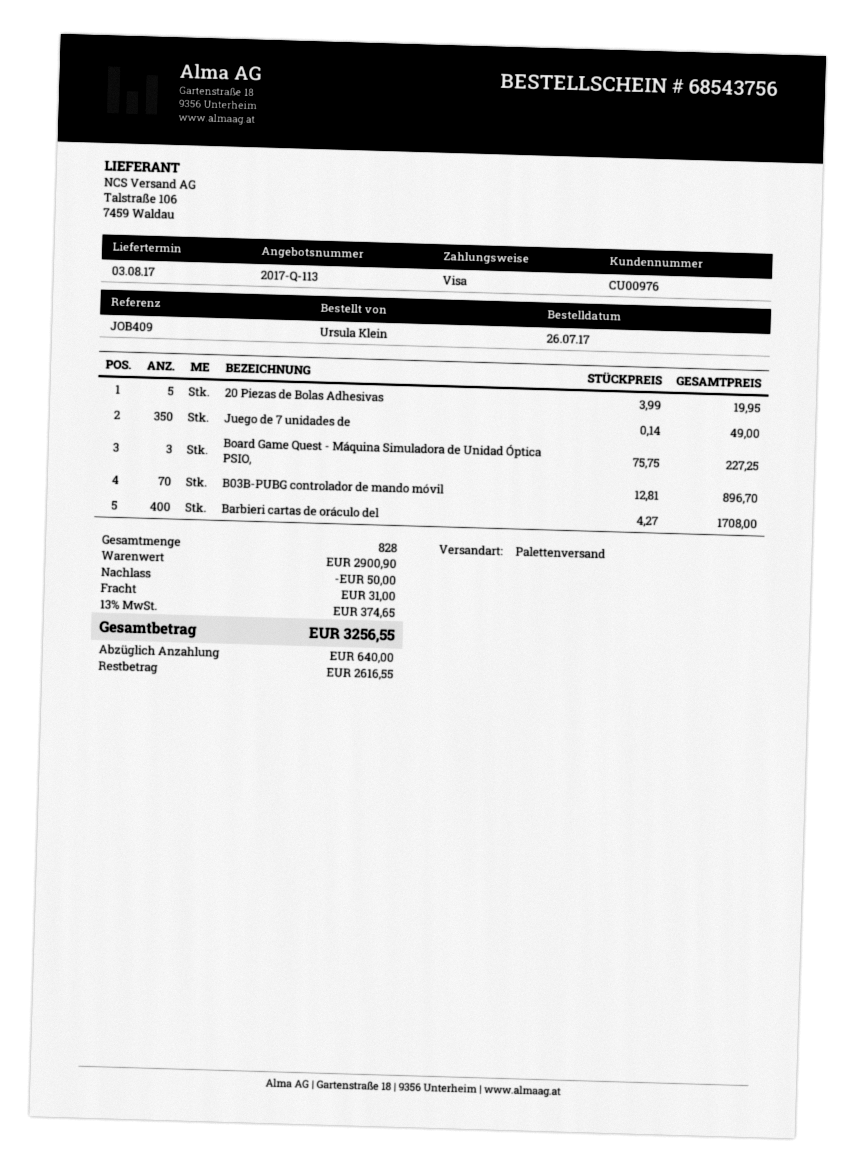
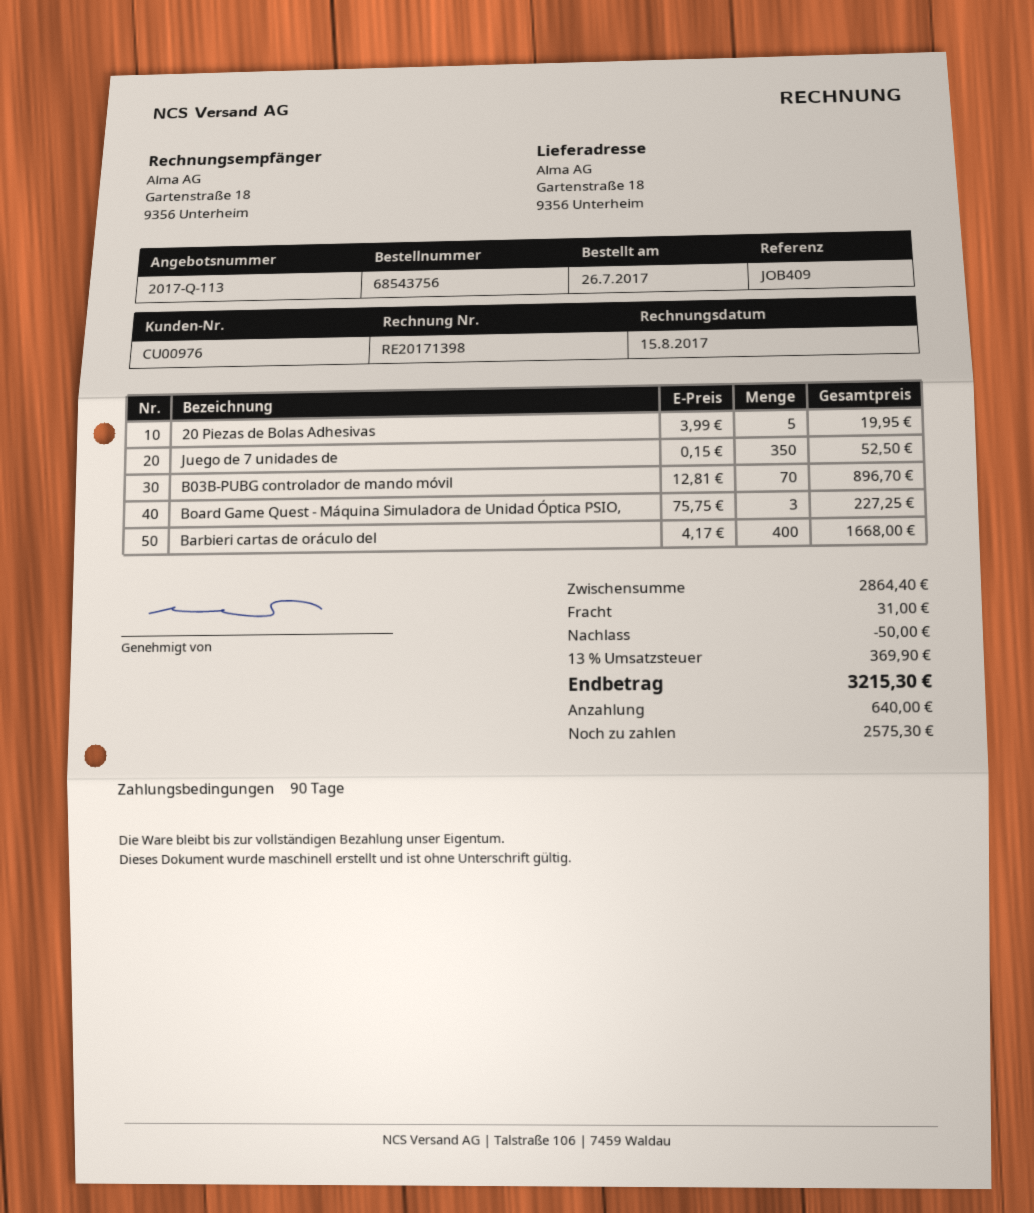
Juego de 7 unidades de: 350 x 0.14 = 49.00 -> 350 x 0.15 = 52.50
Barbieri cartas de oráculo del: 400 x 4.27 = 1708.00 -> 400 x 4.17 = 1668.00
subtotal: 2900.90 -> 2864.40
tax: 13% = 374.65 -> 13% = 369.90
total: 3256.55 -> 3215.30
balance: 2616.55 -> 2575.30

